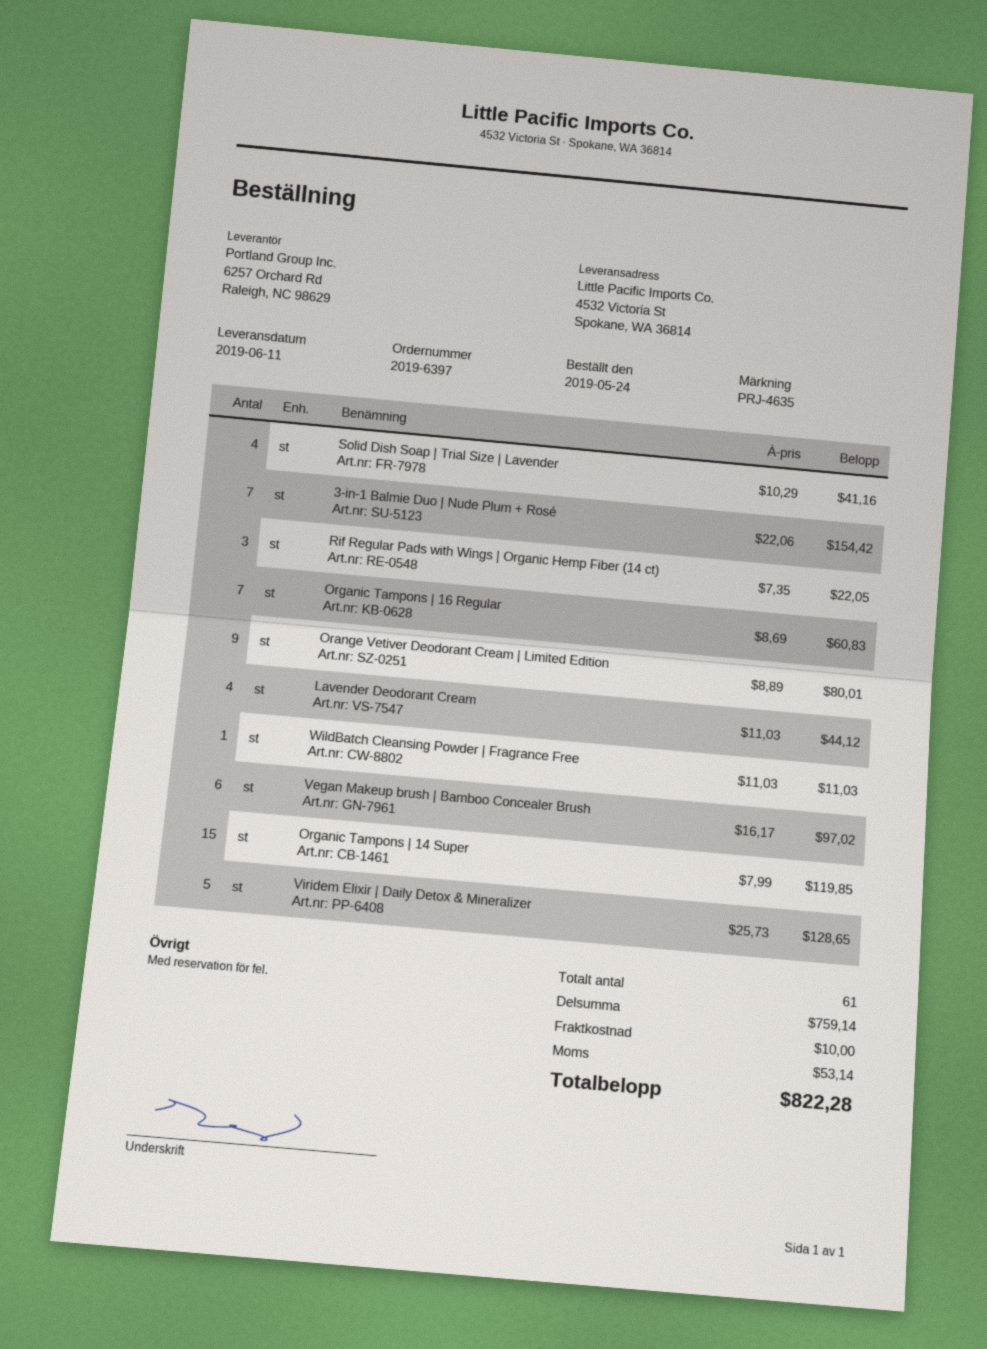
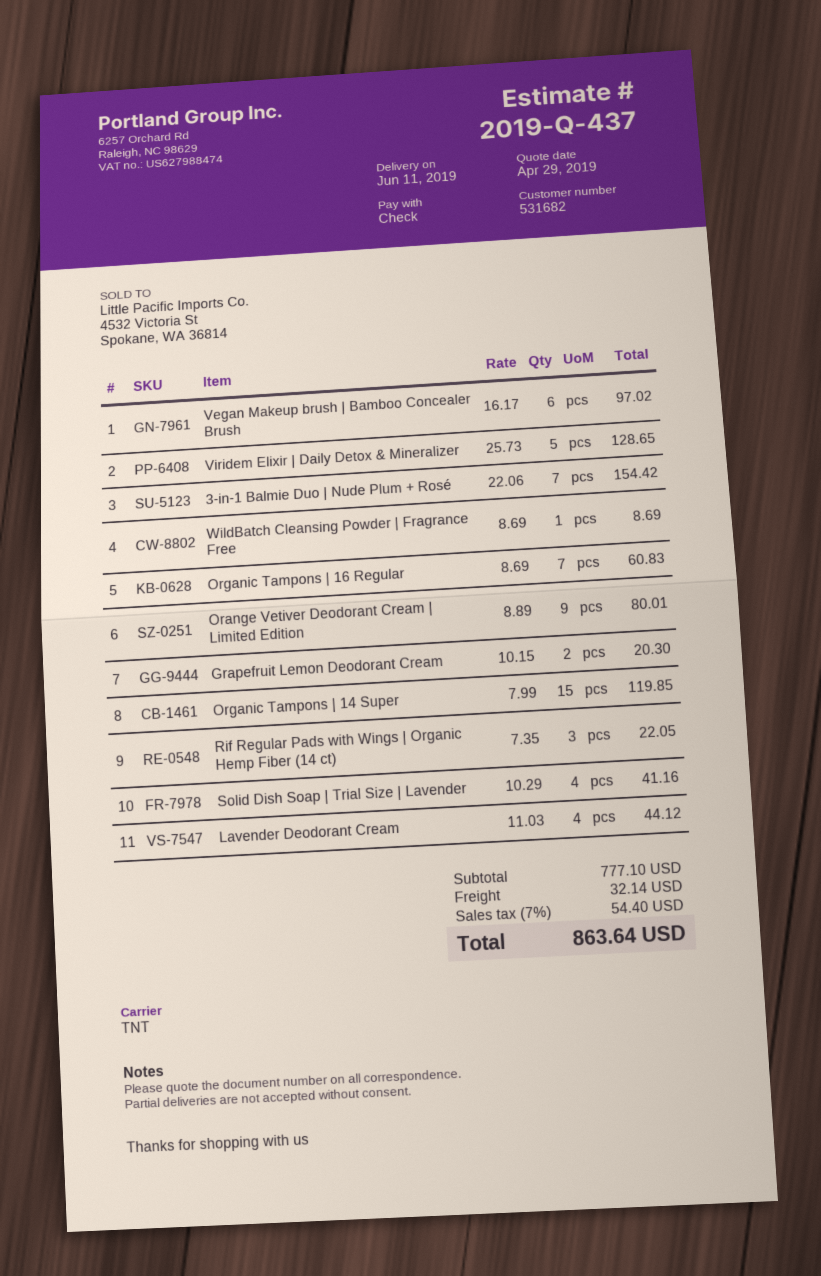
WildBatch Cleansing Powder | Fragrance Free: 1 x 11.03 = 11.03 -> 1 x 8.69 = 8.69
Grapefruit Lemon Deodorant Cream: none -> 2 x 10.15 = 20.30
subtotal: 759.14 -> 777.10
shipping: 10.00 -> 32.14
tax: 53.14 -> 54.40
total: 822.28 -> 863.64

